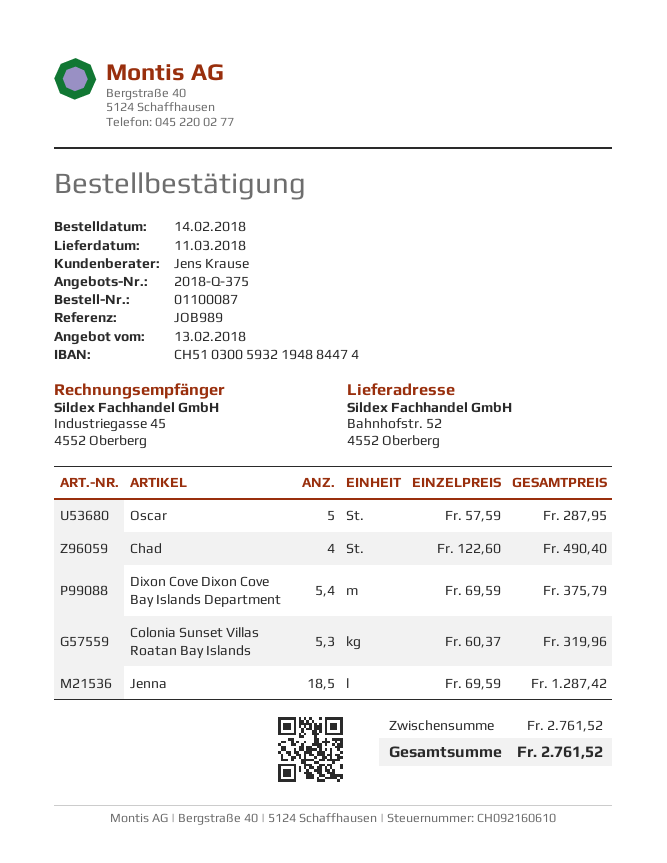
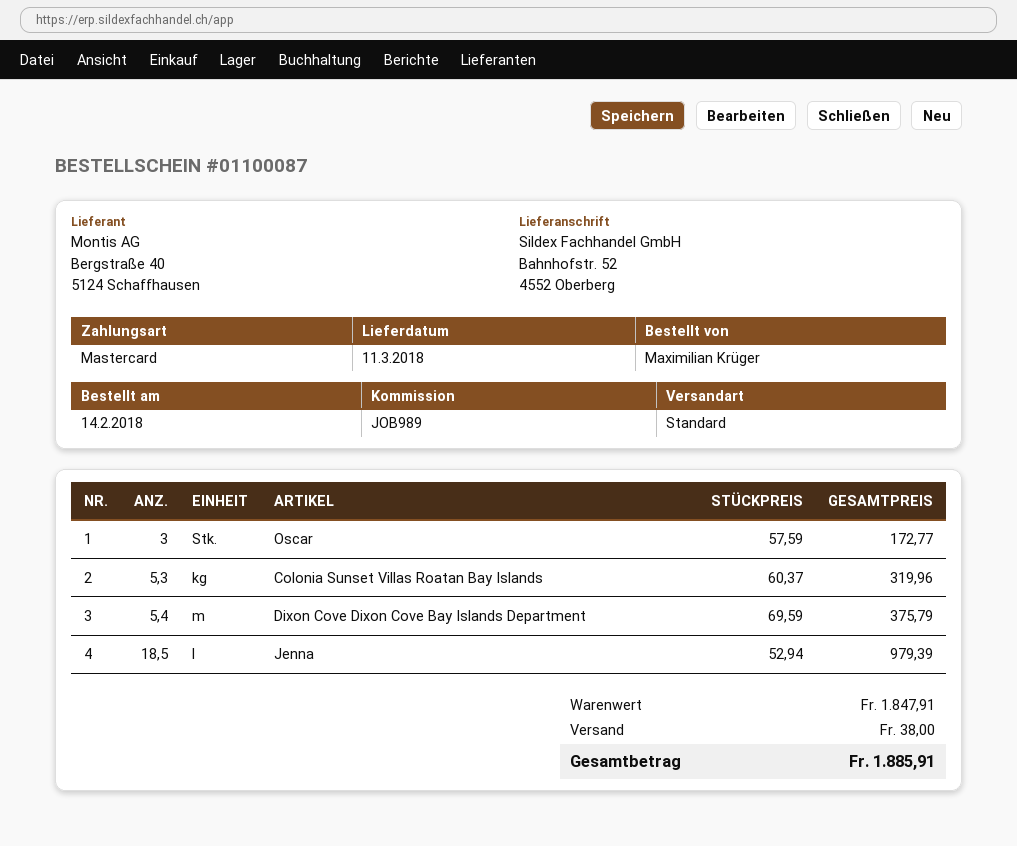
Oscar: 5 x 57.59 = 287.95 -> 3 x 57.59 = 172.77
Chad: 4 x 122.60 = 490.40 -> none
Jenna: 18.5 x 69.59 = 1287.42 -> 18.5 x 52.94 = 979.39
subtotal: 2761.52 -> 1847.91
shipping: none -> 38.00
total: 2761.52 -> 1885.91

